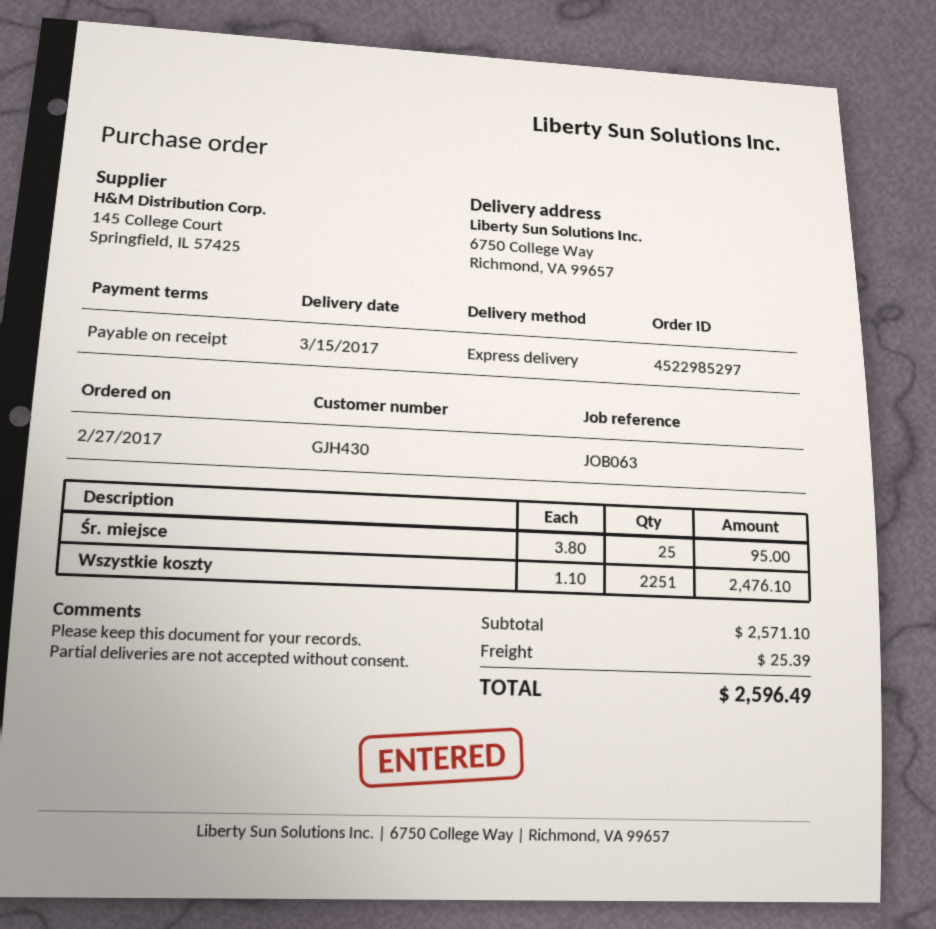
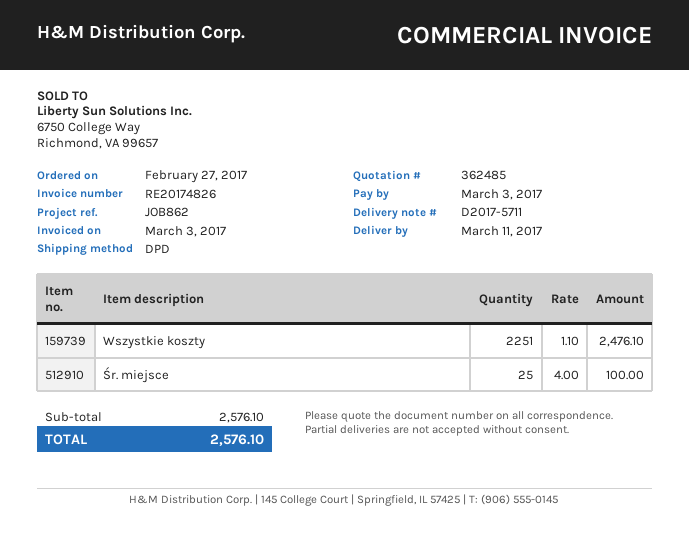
delivery date: 2017-03-15 -> 2017-03-11
reference: JOB063 -> JOB862
shipping method: express -> DPD
Śr. miejsce: 25 x 3.80 = 95.00 -> 25 x 4.00 = 100.00
subtotal: 2571.10 -> 2576.10
shipping: 25.39 -> none
total: 2596.49 -> 2576.10

